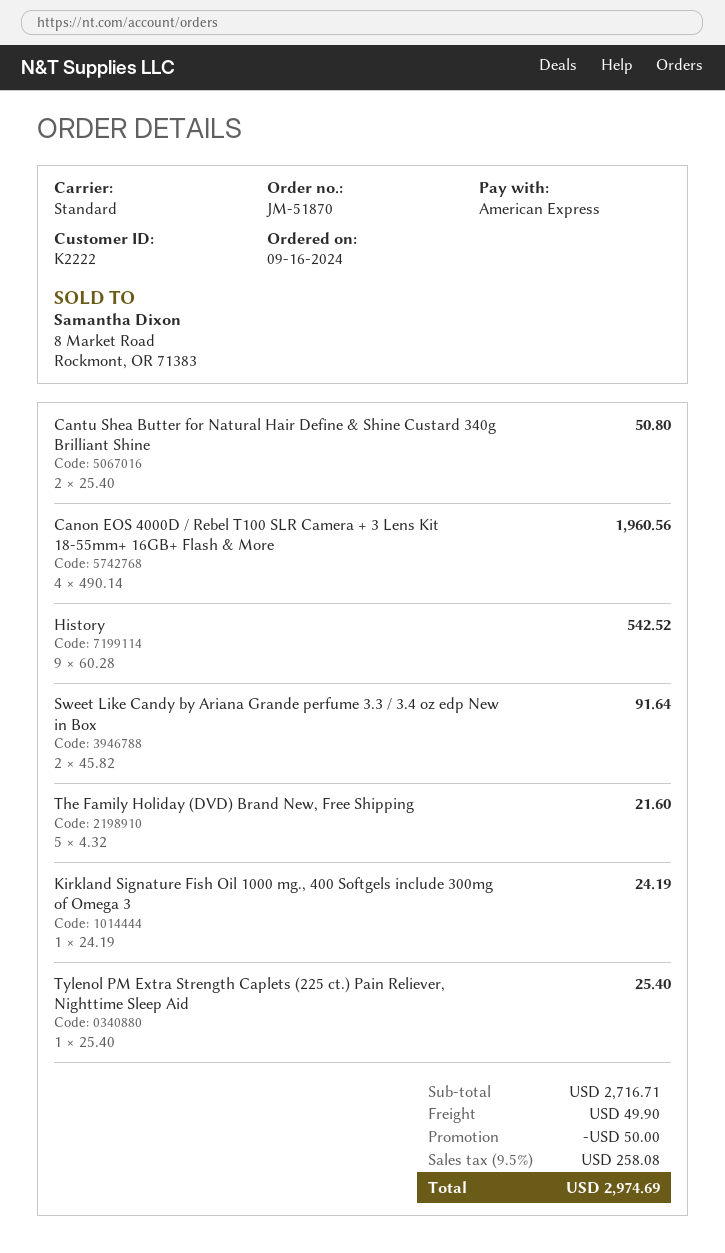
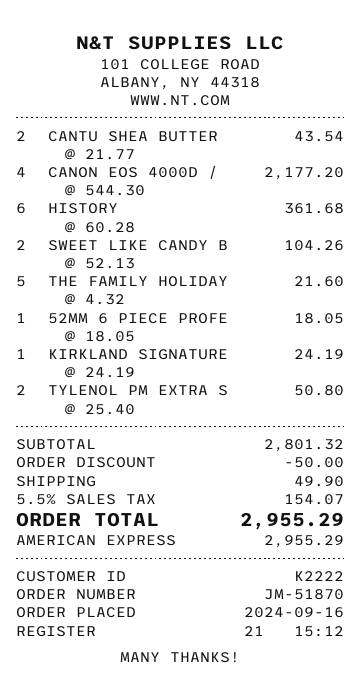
Cantu Shea Butter for Natural Hair Define & Shine Custard 340g Brilliant Shine: 2 x 25.40 = 50.80 -> 2 x 21.77 = 43.54
Canon EOS 4000D / Rebel T100 SLR Camera + 3 Lens Kit 18-55mm+ 16GB+ Flash & More: 4 x 490.14 = 1960.56 -> 4 x 544.30 = 2177.20
History: 9 x 60.28 = 542.52 -> 6 x 60.28 = 361.68
Sweet Like Candy by Ariana Grande perfume 3.3 / 3.4 oz edp New in Box: 2 x 45.82 = 91.64 -> 2 x 52.13 = 104.26
Tylenol PM Extra Strength Caplets (225 ct.) Pain Reliever, Nighttime Sleep Aid: 1 x 25.40 = 25.40 -> 2 x 25.40 = 50.80
52MM 6 PIECE PROFE: none -> 1 x 18.05 = 18.05
subtotal: 2716.71 -> 2801.32
tax: 9.5% = 258.08 -> 5.5% = 154.07
total: 2974.69 -> 2955.29

